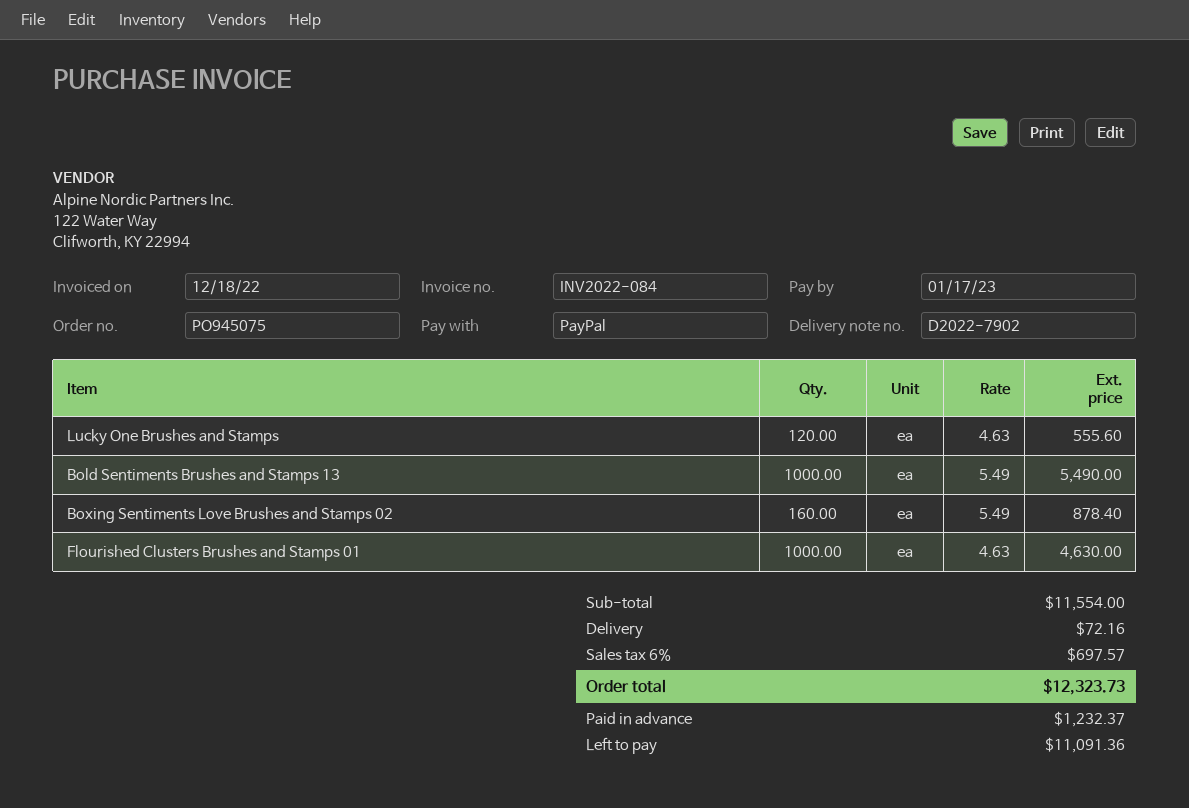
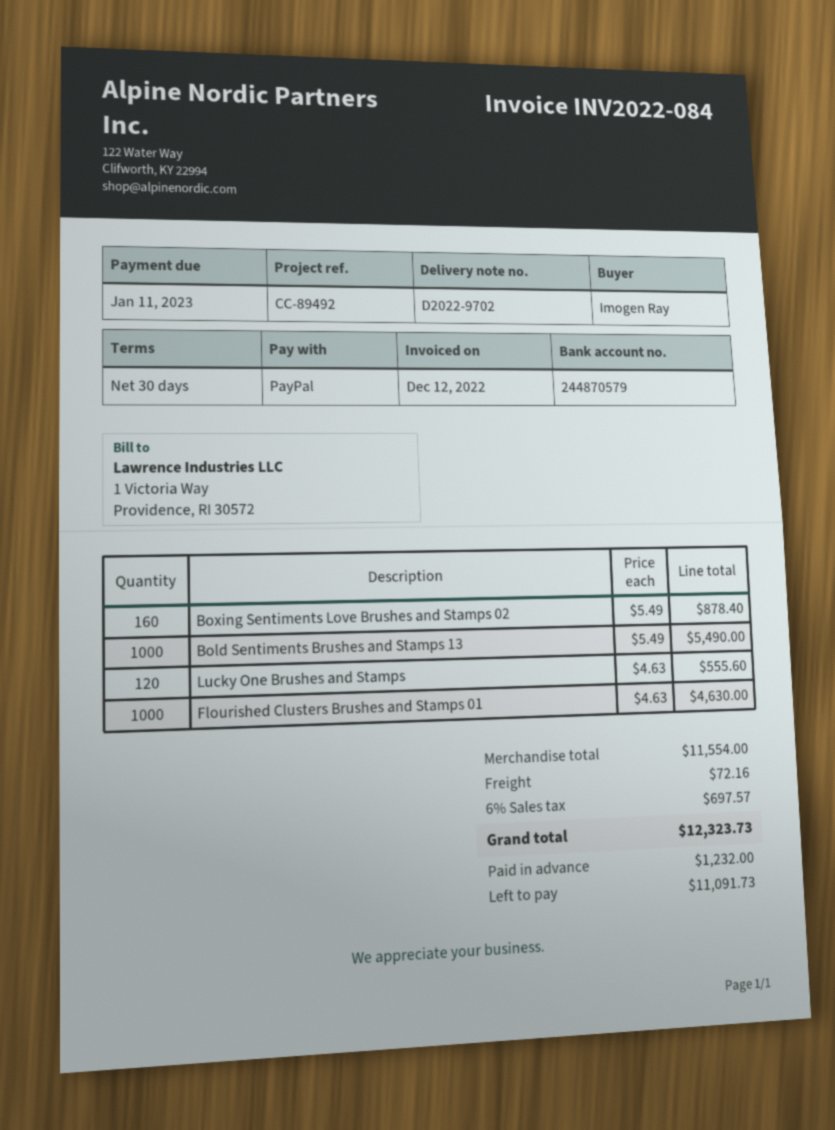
delivery note number: D2022-7902 -> D2022-9702
invoice date: 2022-12-18 -> 2022-12-12
due date: 2023-01-17 -> 2023-01-11
deposit: 1232.37 -> 1232.00
balance: 11091.36 -> 11091.73

